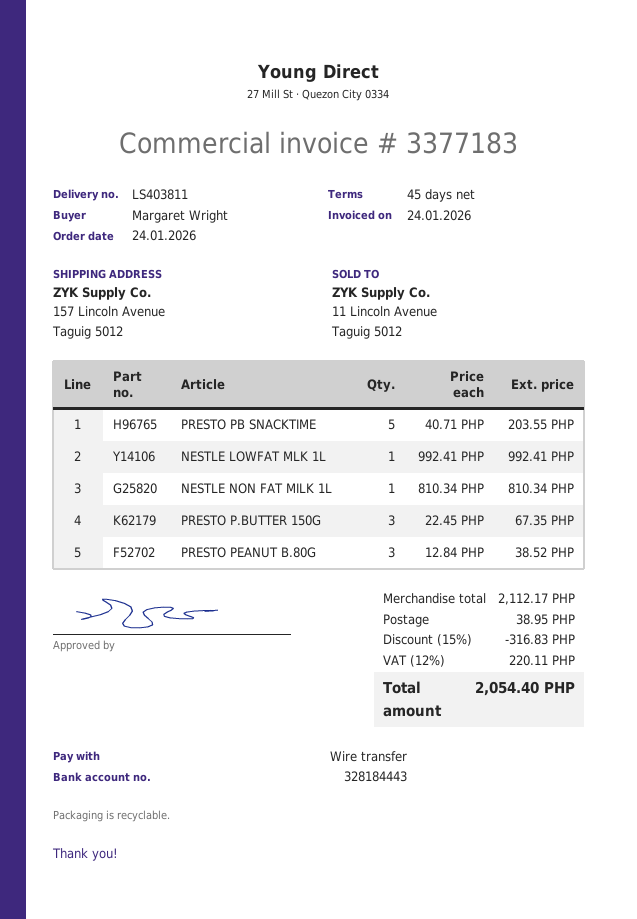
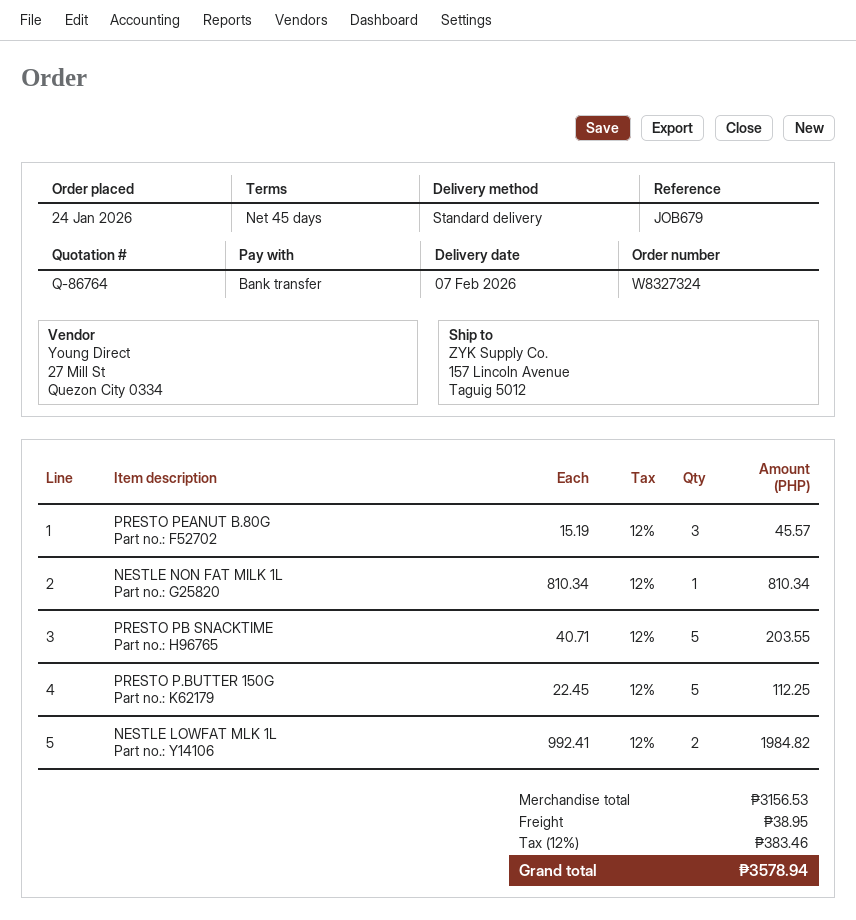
NESTLE LOWFAT MLK 1L: 1 x 992.41 = 992.41 -> 2 x 992.41 = 1984.82
PRESTO P.BUTTER 150G: 3 x 22.45 = 67.35 -> 5 x 22.45 = 112.25
PRESTO PEANUT B.80G: 3 x 12.84 = 38.52 -> 3 x 15.19 = 45.57
subtotal: 2112.17 -> 3156.53
discount: 15% = 316.83 -> none
tax: 12% = 220.11 -> 12% = 383.46
total: 2054.40 -> 3578.94

